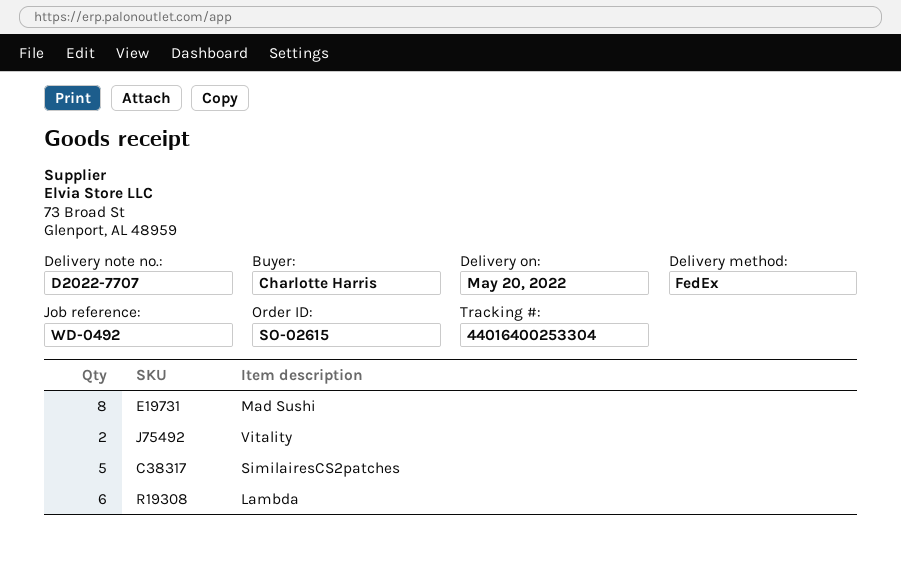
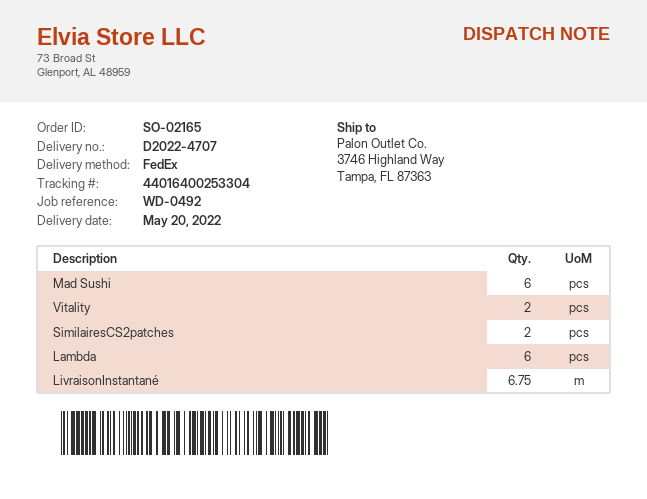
order number: SO-02615 -> SO-02165
delivery note number: D2022-7707 -> D2022-4707
Mad Sushi: 8 -> 6
SimilairesCS2patches: 5 -> 2
LivraisonInstantané: none -> 6.75

